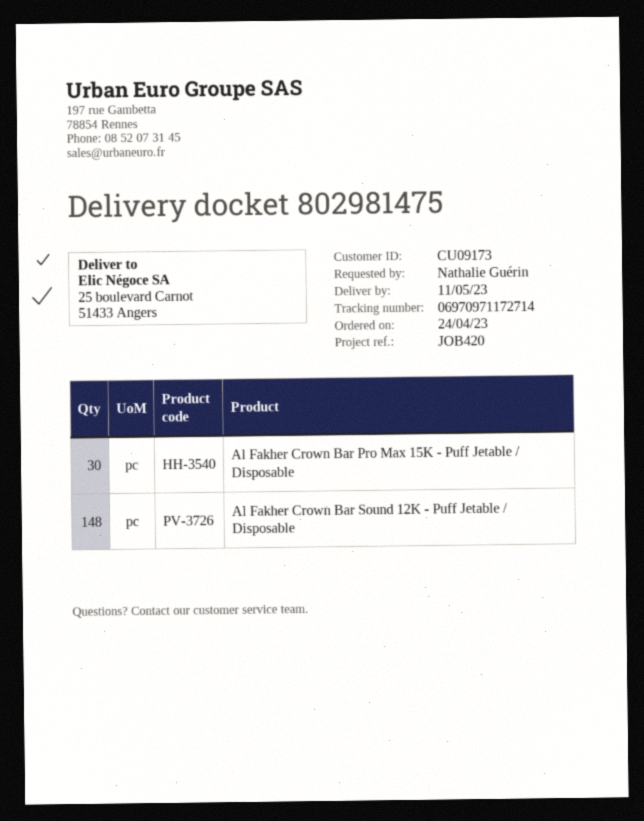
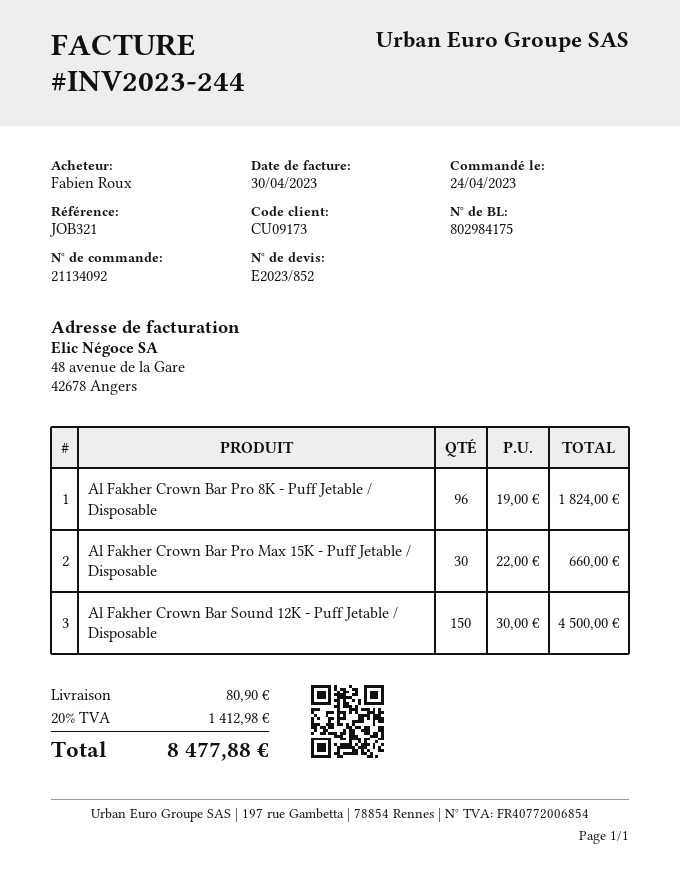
delivery note number: 802981475 -> 802984175
reference: JOB420 -> JOB321
ordered by: Nathalie Guérin -> Fabien Roux
Al Fakher Crown Bar Sound 12K - Puff Jetable / Disposable: 148 -> 150
Al Fakher Crown Bar Pro 8K - Puff Jetable / Disposable: none -> 96

